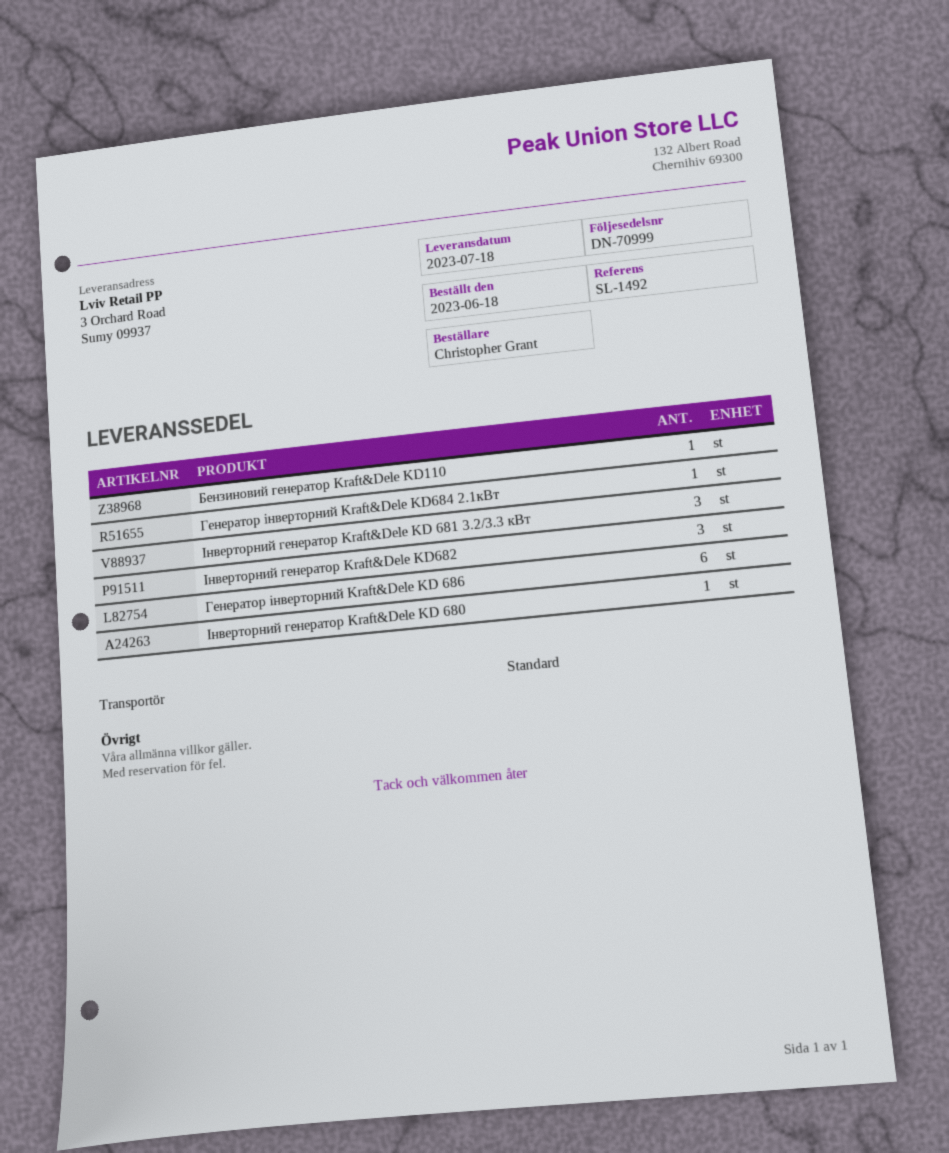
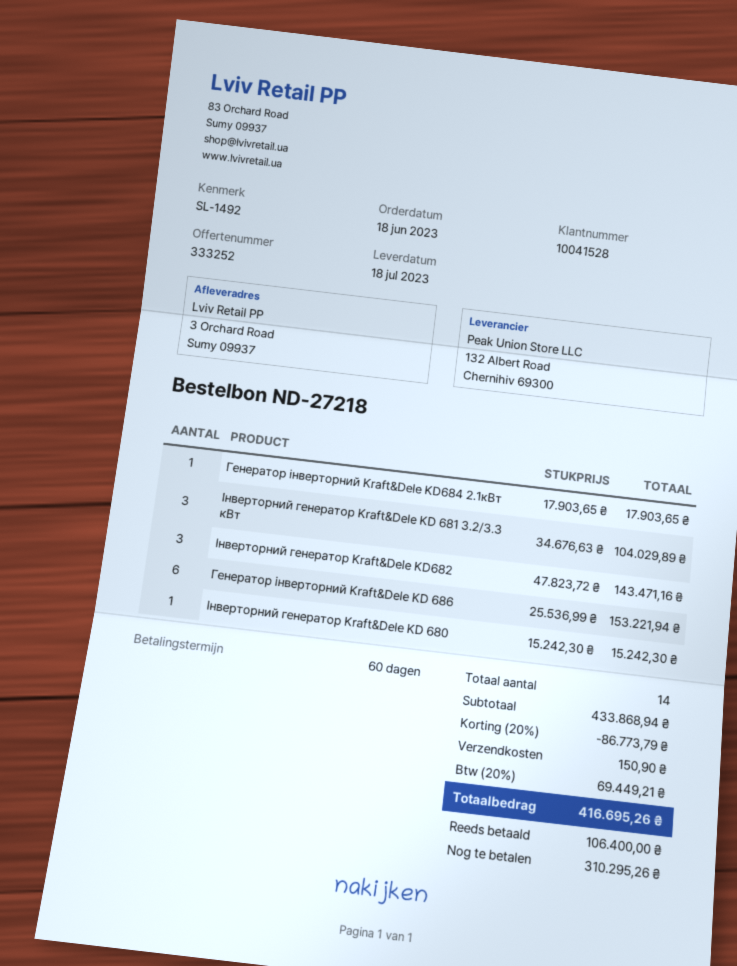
Бензиновий генератор Kraft&Dele KD110: 1 -> none

